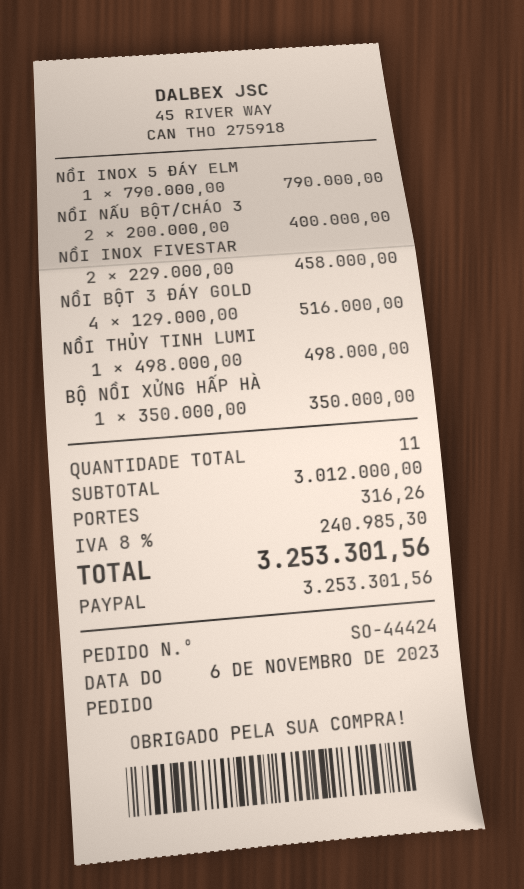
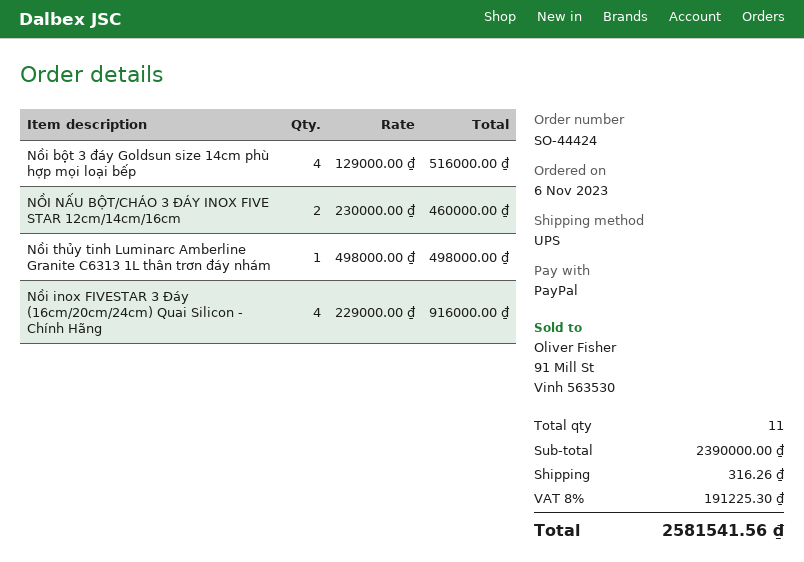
NỒI INOX 5 ĐÁY ELM: 1 x 790000.00 = 790000.00 -> none
NỒI NẤU BỘT/CHÁO 3: 2 x 200000.00 = 400000.00 -> 2 x 230000.00 = 460000.00
NỒI INOX FIVESTAR: 2 x 229000.00 = 458000.00 -> 4 x 229000.00 = 916000.00
BỘ NỒI XỬNG HẤP HÀ: 1 x 350000.00 = 350000.00 -> none
subtotal: 3012000.00 -> 2390000.00
tax: 8% = 240985.30 -> 8% = 191225.30
total: 3253301.56 -> 2581541.56

